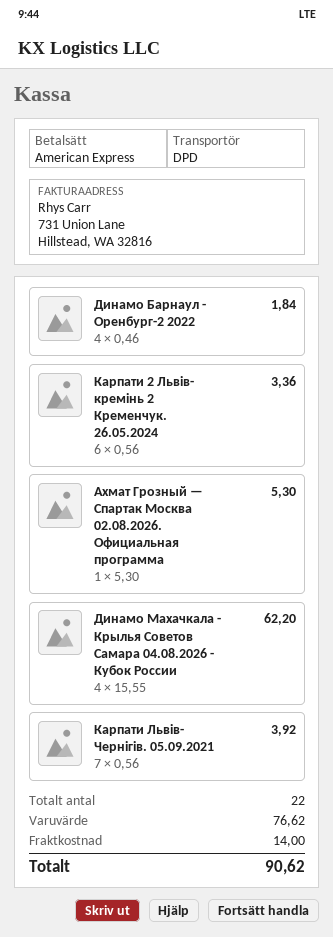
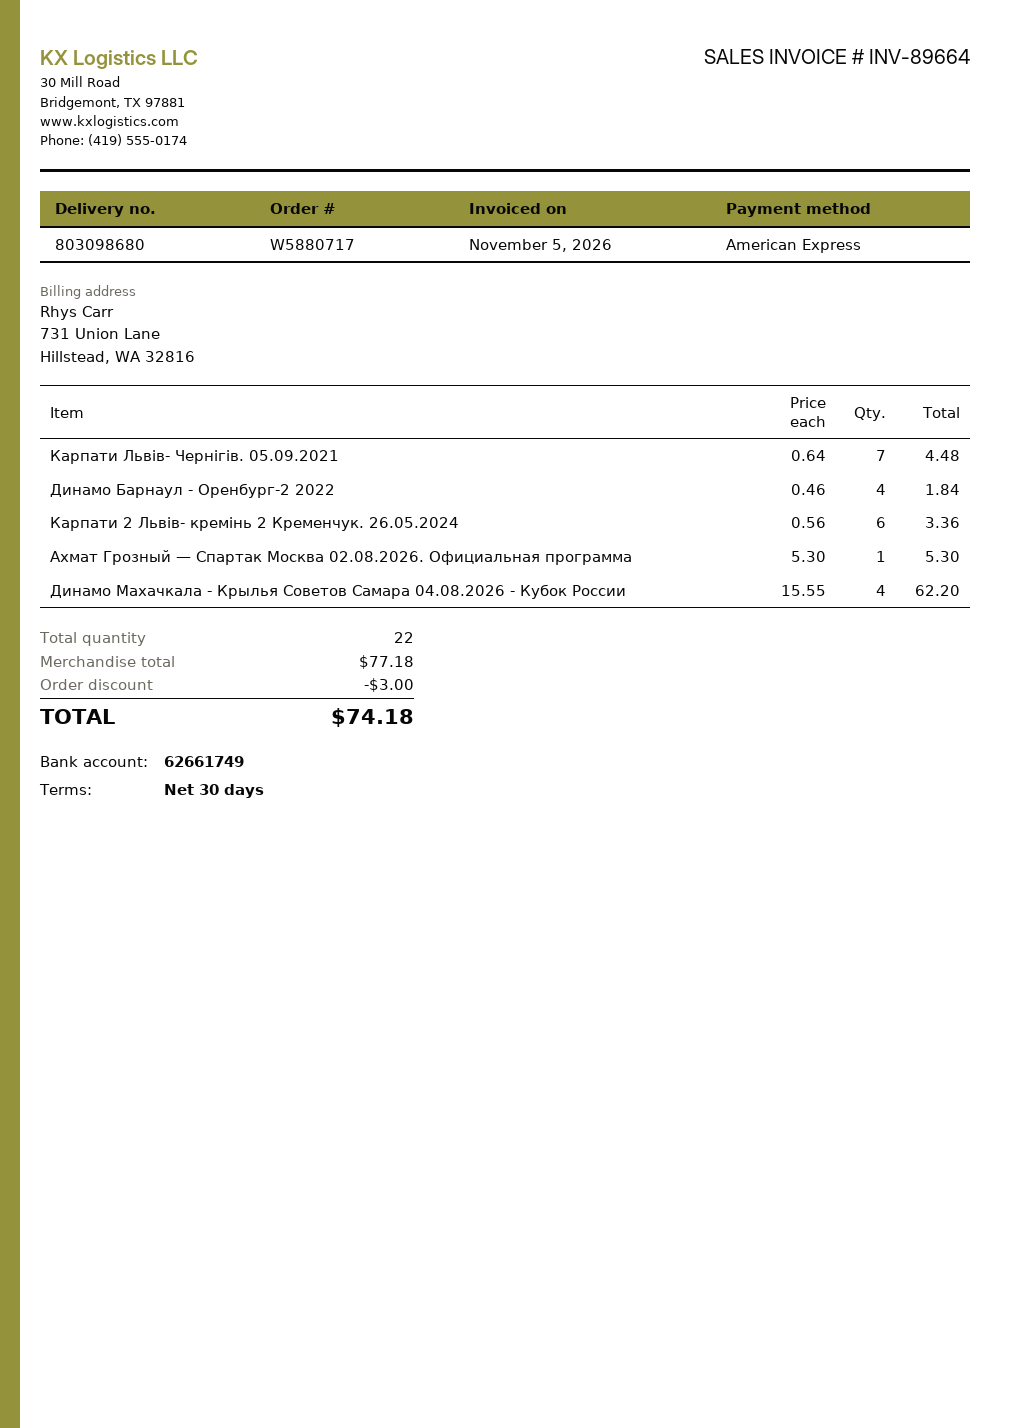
Карпати Львів- Чернігів. 05.09.2021: 7 x 0.56 = 3.92 -> 7 x 0.64 = 4.48
subtotal: 76.62 -> 77.18
discount: none -> 3.00
shipping: 14.00 -> none
total: 90.62 -> 74.18

